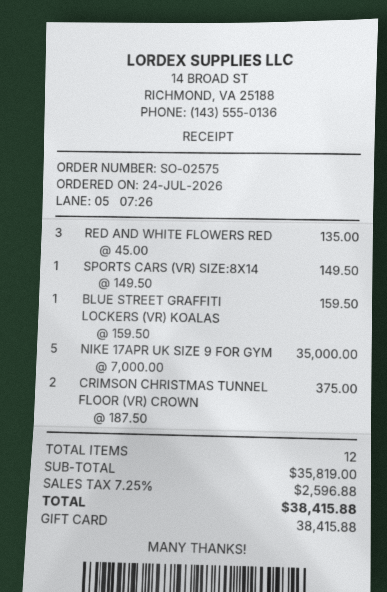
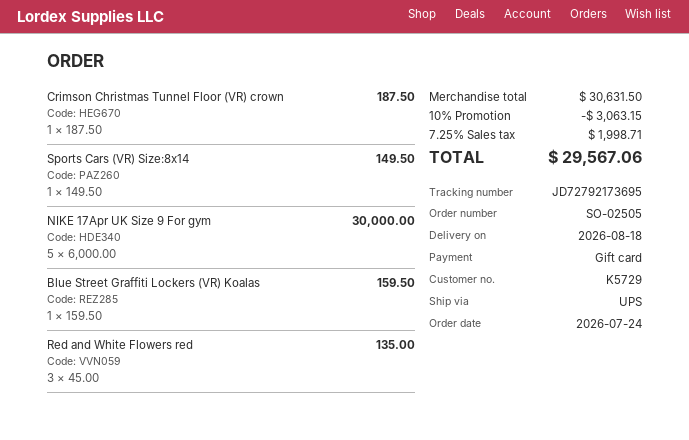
order number: SO-02575 -> SO-02505
NIKE 17APR UK SIZE 9 FOR GYM: 5 x 7000.00 = 35000.00 -> 5 x 6000.00 = 30000.00
CRIMSON CHRISTMAS TUNNEL FLOOR (VR) CROWN: 2 x 187.50 = 375.00 -> 1 x 187.50 = 187.50
subtotal: 35819.00 -> 30631.50
discount: none -> 10% = 3063.15
tax: 7.25% = 2596.88 -> 7.25% = 1998.71
total: 38415.88 -> 29567.06

